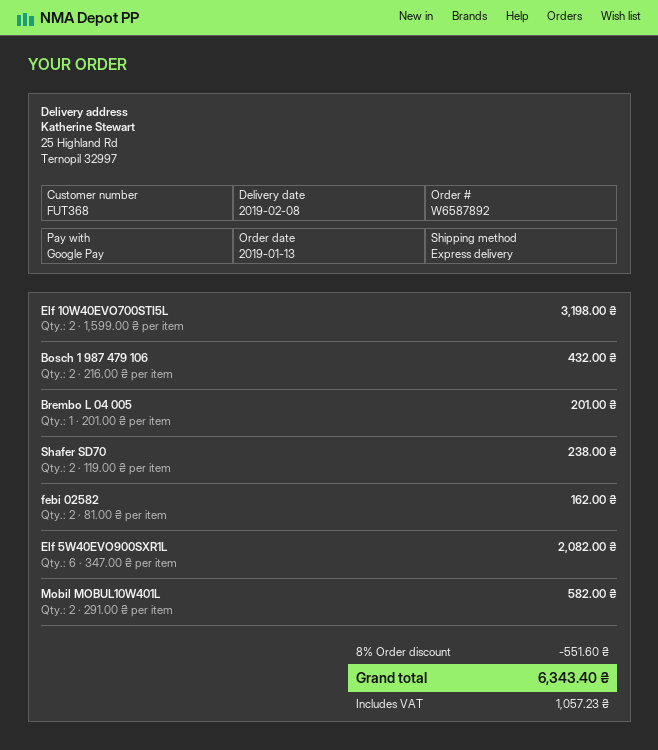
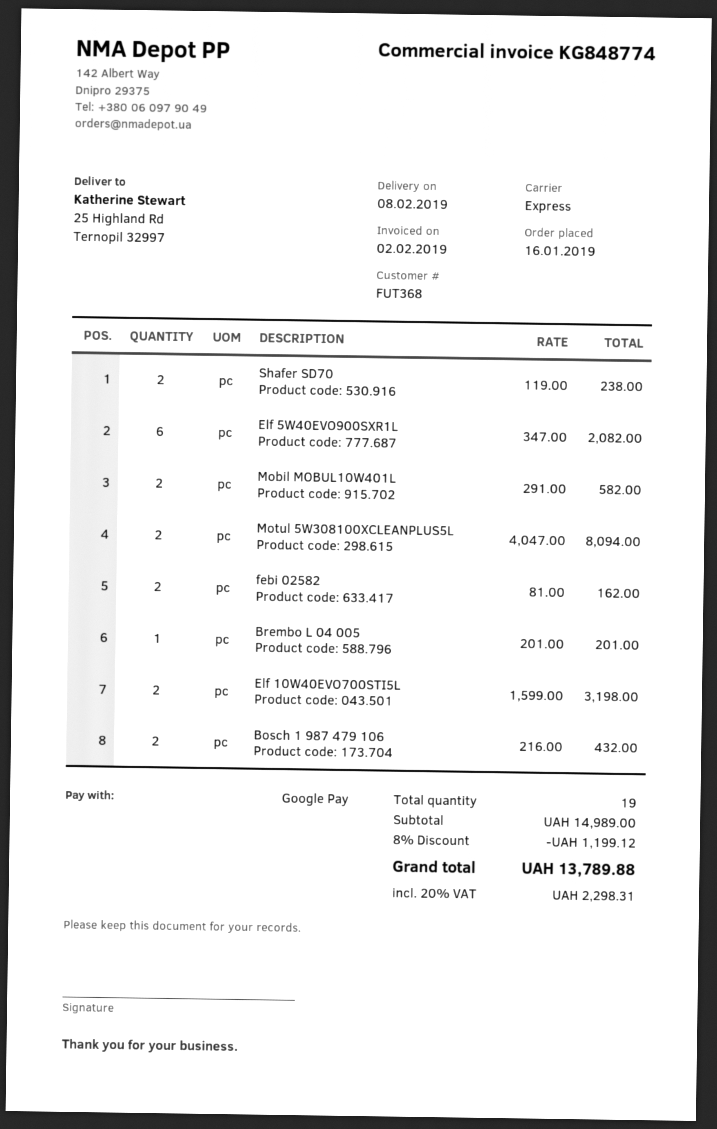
order date: 2019-01-13 -> 2019-01-16
Motul 5W308100XCLEANPLUS5L: none -> 2 x 4047.00 = 8094.00
discount: 8% = 551.60 -> 8% = 1199.12
tax: 1057.23 -> 2298.31
total: 6343.40 -> 13789.88

